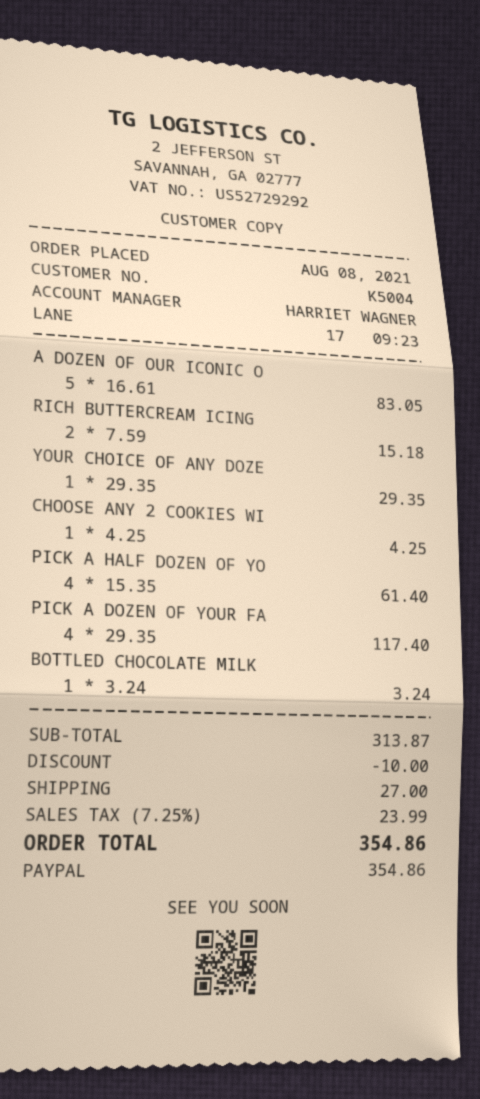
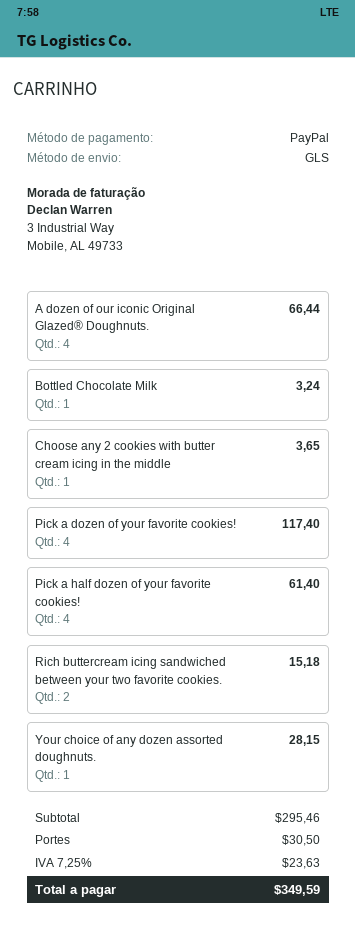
A DOZEN OF OUR ICONIC O: 5 for 83.05 -> 4 for 66.44
YOUR CHOICE OF ANY DOZE: 1 for 29.35 -> 1 for 28.15
CHOOSE ANY 2 COOKIES WI: 1 for 4.25 -> 1 for 3.65
subtotal: 313.87 -> 295.46
discount: 10.00 -> none
shipping: 27.00 -> 30.50
tax: 7.25% = 23.99 -> 7.25% = 23.63
total: 354.86 -> 349.59

